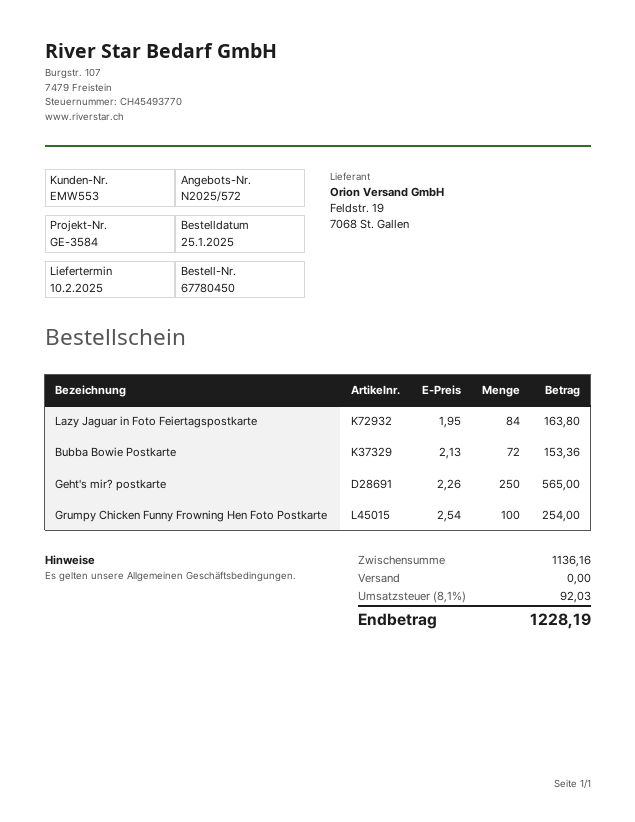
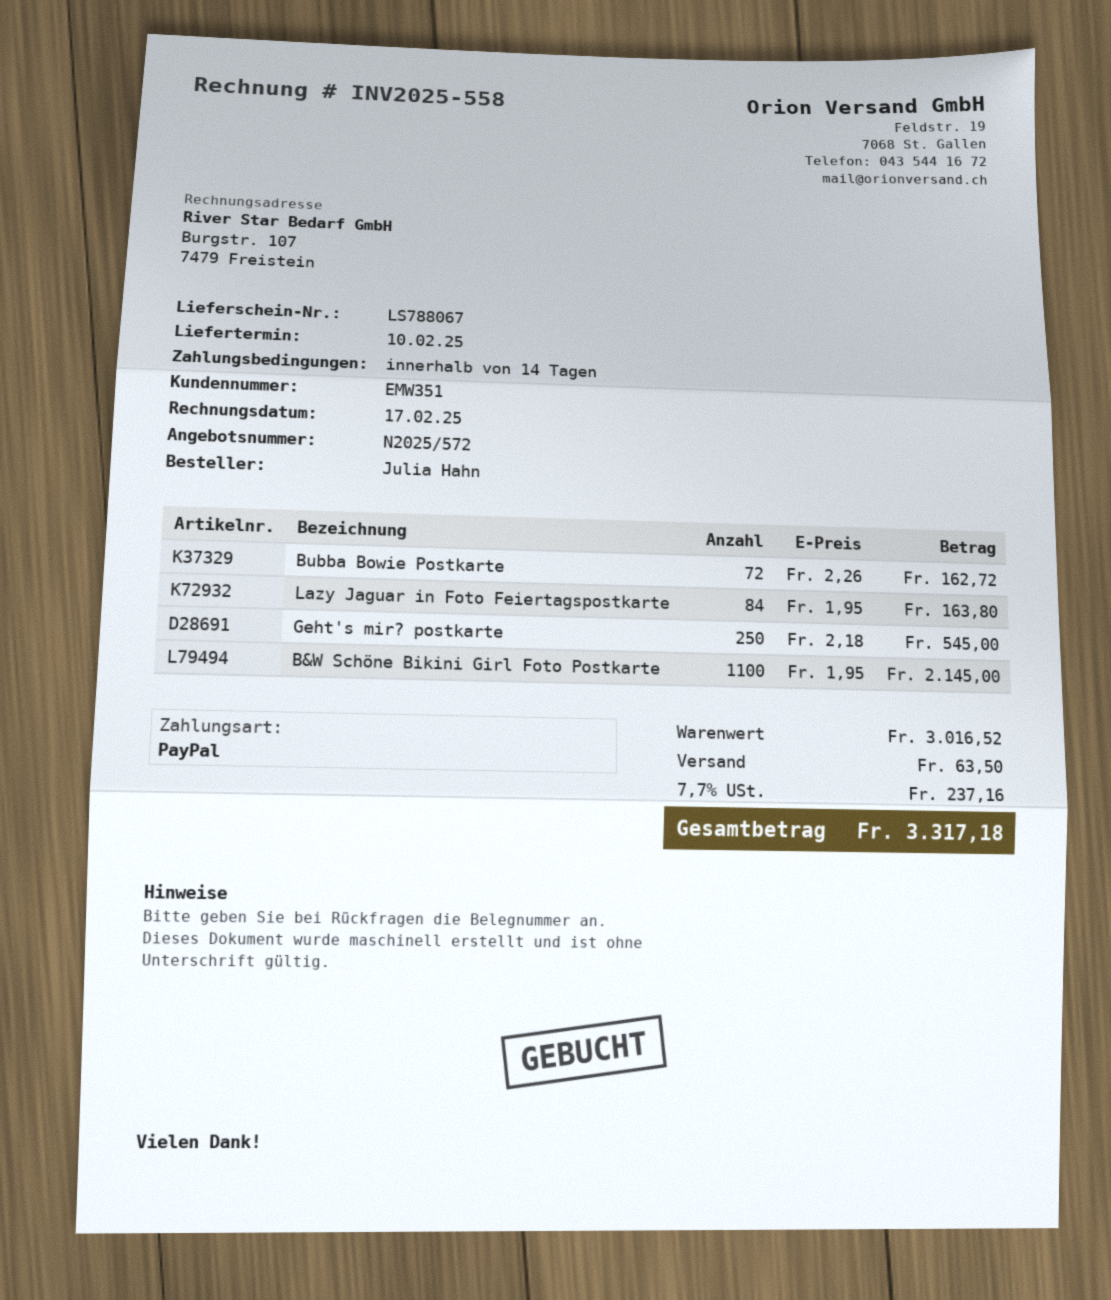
customer number: EMW553 -> EMW351
Bubba Bowie Postkarte: 72 x 2.13 = 153.36 -> 72 x 2.26 = 162.72
Geht's mir? postkarte: 250 x 2.26 = 565.00 -> 250 x 2.18 = 545.00
Grumpy Chicken Funny Frowning Hen Foto Postkarte: 100 x 2.54 = 254.00 -> none
B&W Schöne Bikini Girl Foto Postkarte: none -> 1100 x 1.95 = 2145.00
subtotal: 1136.16 -> 3016.52
shipping: 0.00 -> 63.50
tax: 8.1% = 92.03 -> 7.7% = 237.16
total: 1228.19 -> 3317.18

